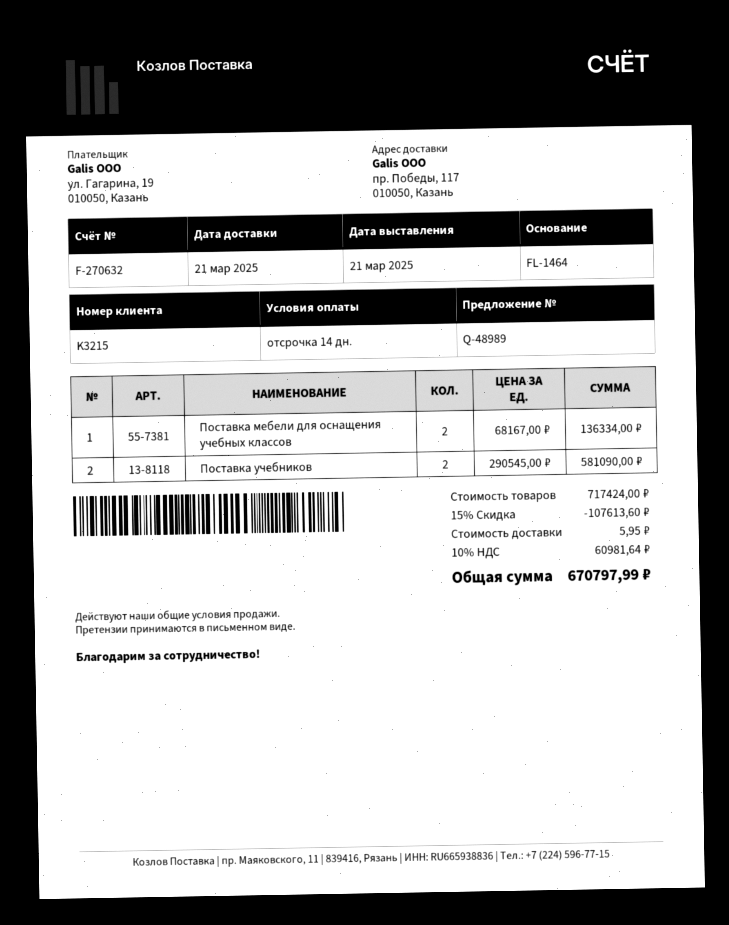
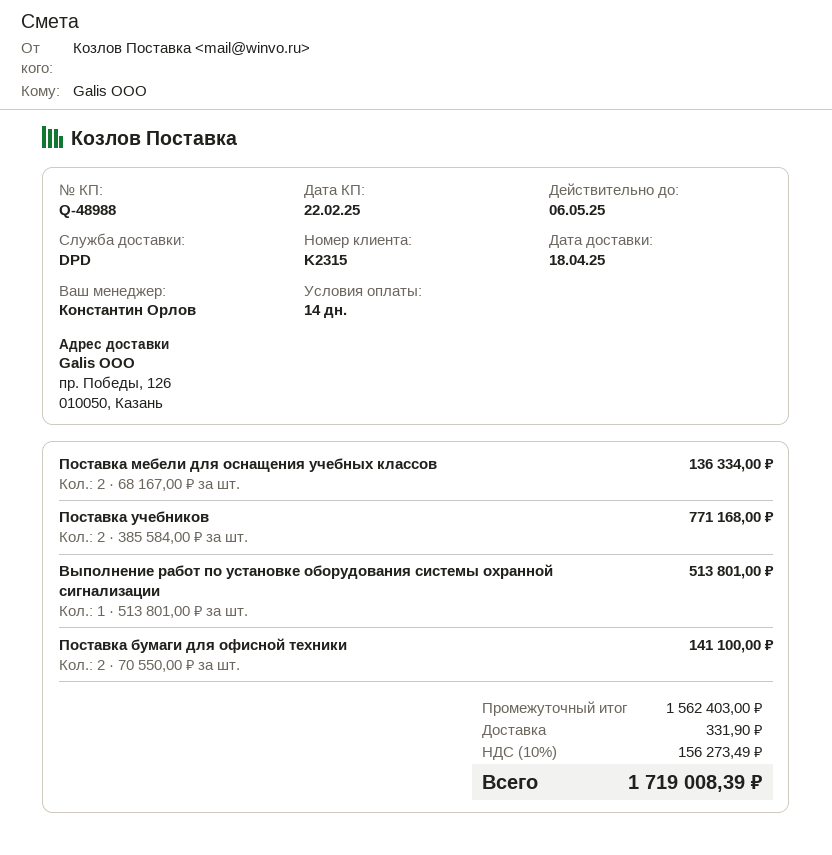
quote number: Q-48989 -> Q-48988
delivery date: 2025-03-21 -> 2025-04-18
customer number: K3215 -> K2315
ship to: пр. Победы, 117, 010050, Казань -> пр. Победы, 126, 010050, Казань
Поставка учебников: 2 x 290545.00 = 581090.00 -> 2 x 385584.00 = 771168.00
Выполнение работ по установке оборудования системы охранной сигнализации: none -> 1 x 513801.00 = 513801.00
Поставка бумаги для офисной техники: none -> 2 x 70550.00 = 141100.00
subtotal: 717424.00 -> 1562403.00
discount: 15% = 107613.60 -> none
shipping: 5.95 -> 331.90
tax: 10% = 60981.64 -> 10% = 156273.49
total: 670797.99 -> 1719008.39

